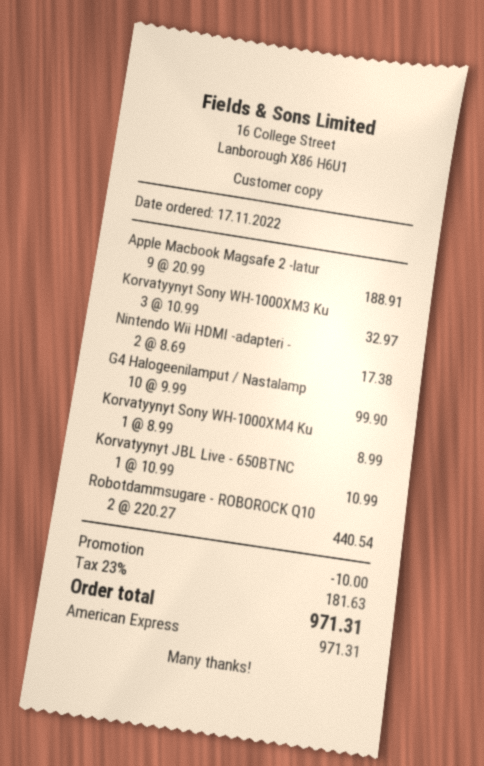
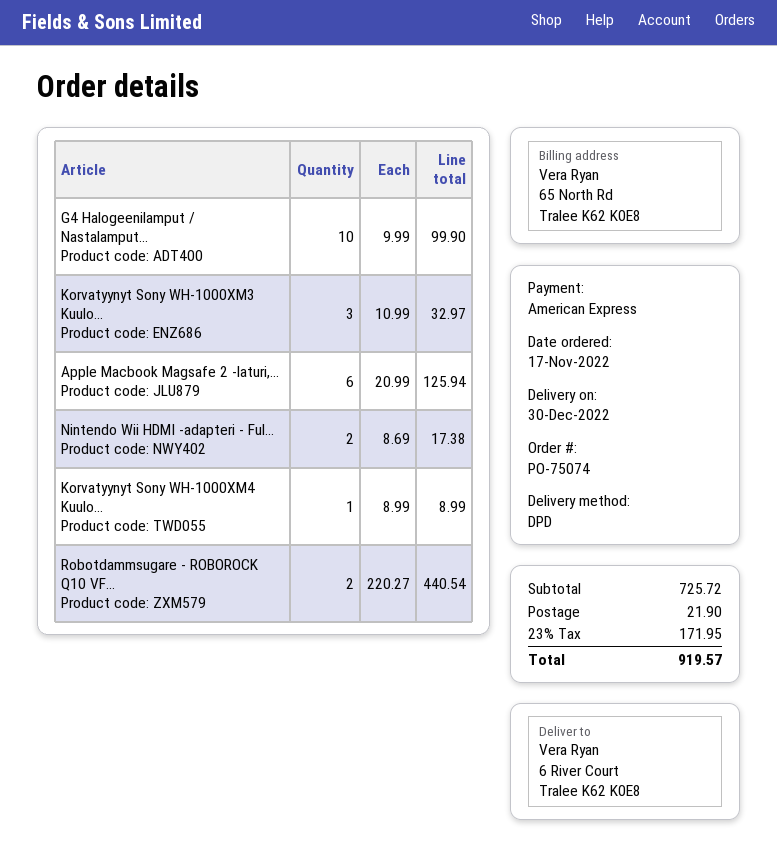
Apple Macbook Magsafe 2 -latur: 9 x 20.99 = 188.91 -> 6 x 20.99 = 125.94
Korvatyynyt JBL Live - 650BTNC: 1 x 10.99 = 10.99 -> none
discount: 10.00 -> none
shipping: none -> 21.90
tax: 23% = 181.63 -> 23% = 171.95
total: 971.31 -> 919.57

